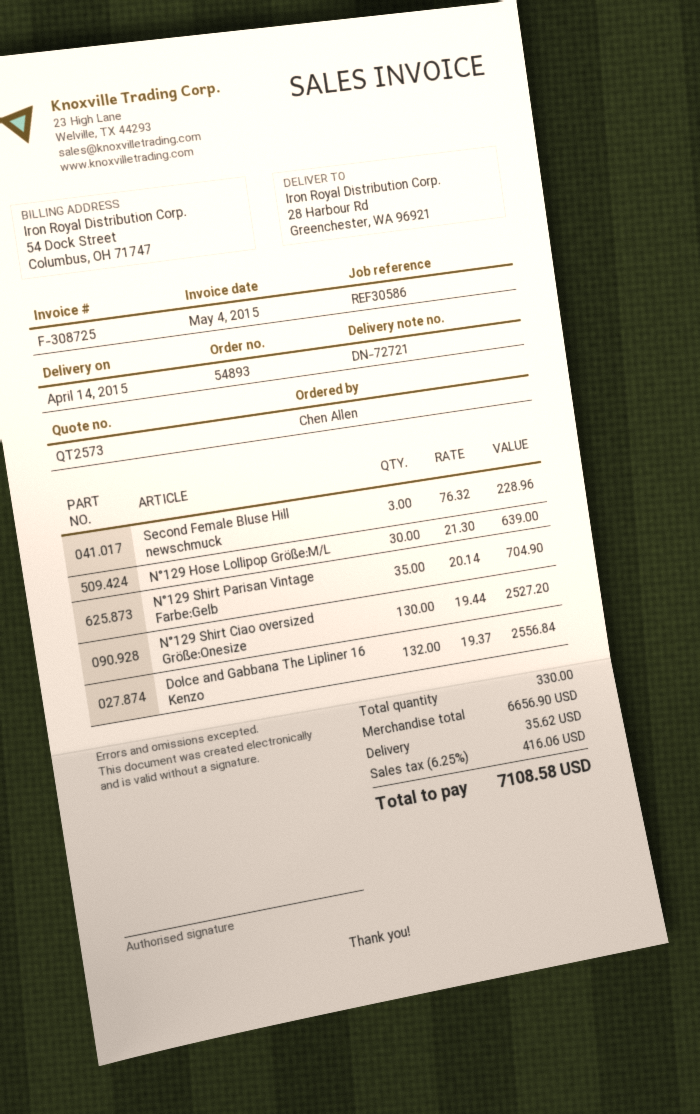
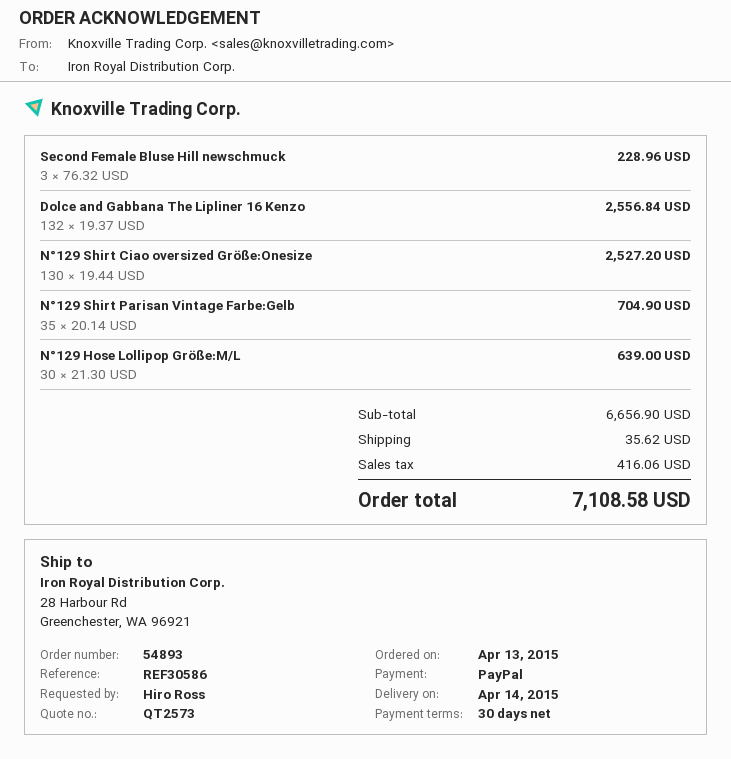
ordered by: Chen Allen -> Hiro Ross

